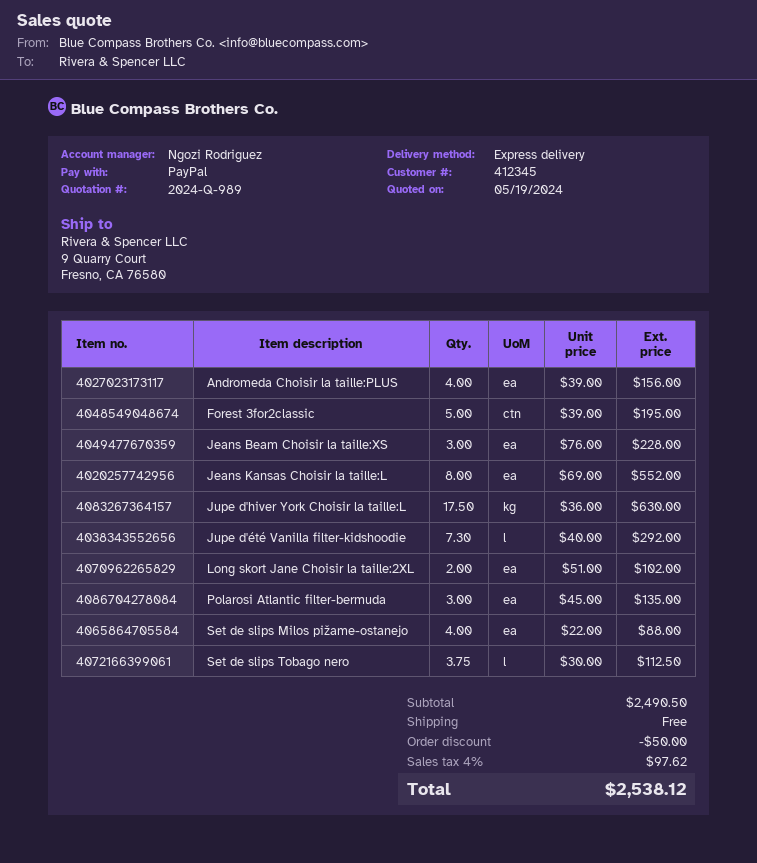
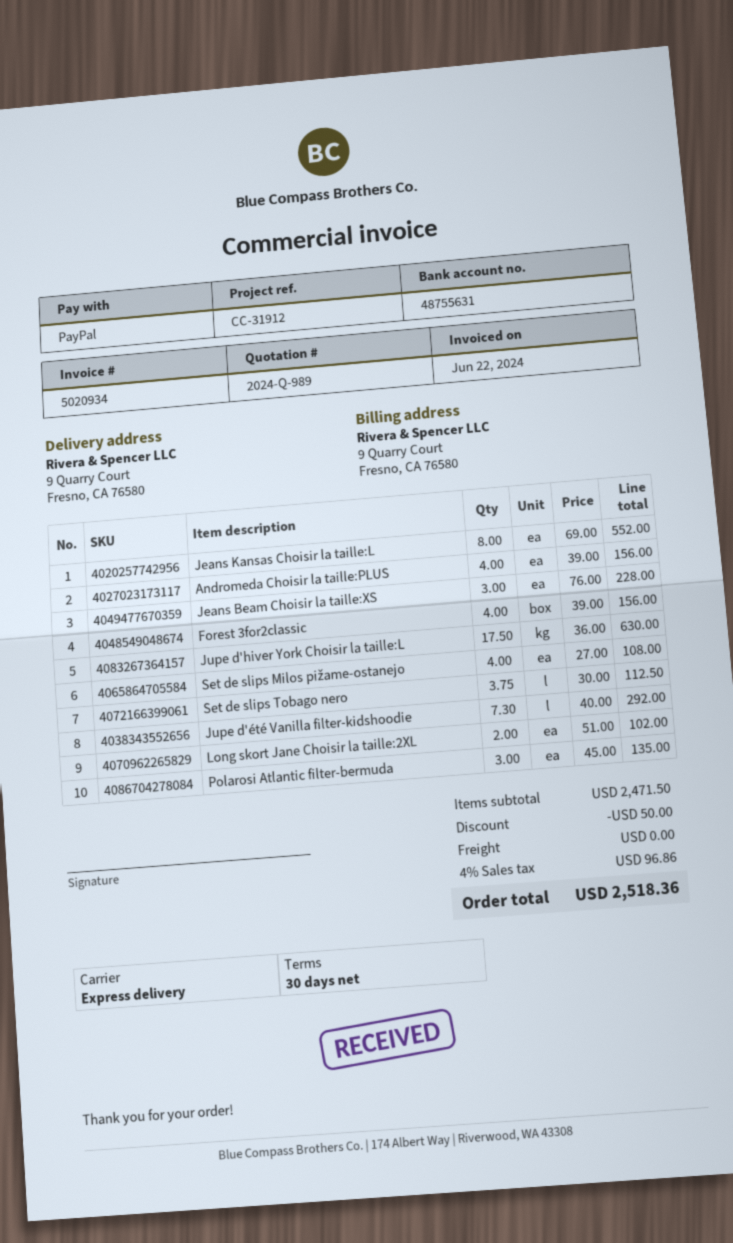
Forest 3for2classic: 5 x 39.00 = 195.00 -> 4 x 39.00 = 156.00
Set de slips Milos pižame-ostanejo: 4 x 22.00 = 88.00 -> 4 x 27.00 = 108.00
subtotal: 2490.50 -> 2471.50
tax: 4% = 97.62 -> 4% = 96.86
total: 2538.12 -> 2518.36

